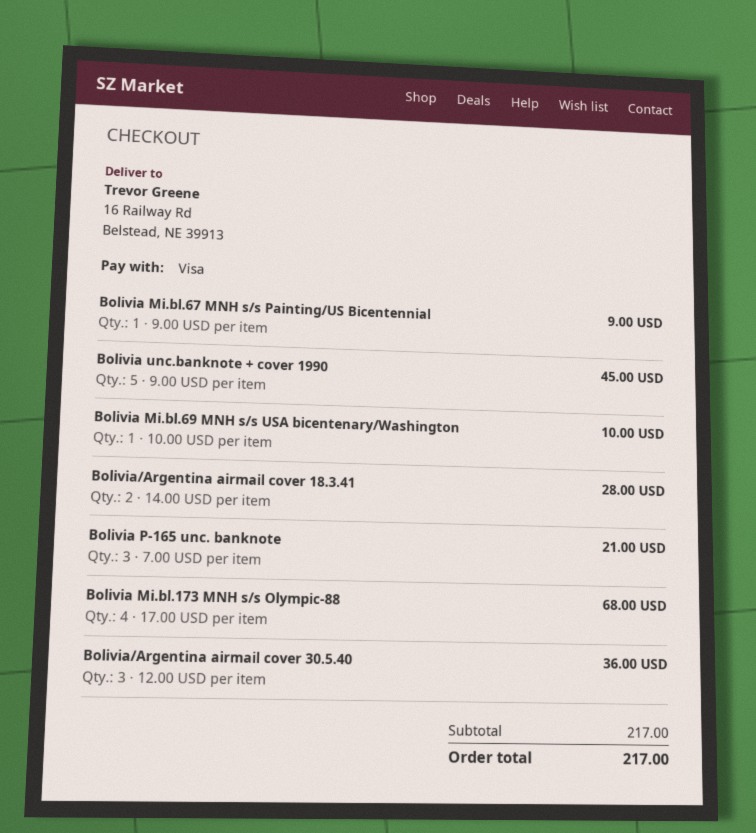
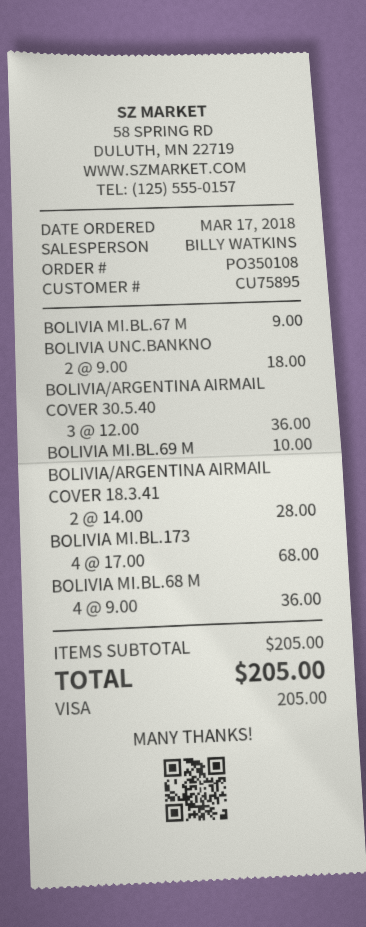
Bolivia unc.banknote + cover 1990: 5 x 9.00 = 45.00 -> 2 x 9.00 = 18.00
Bolivia P-165 unc. banknote: 3 x 7.00 = 21.00 -> none
BOLIVIA MI.BL.68 M: none -> 4 x 9.00 = 36.00
subtotal: 217.00 -> 205.00
total: 217.00 -> 205.00

